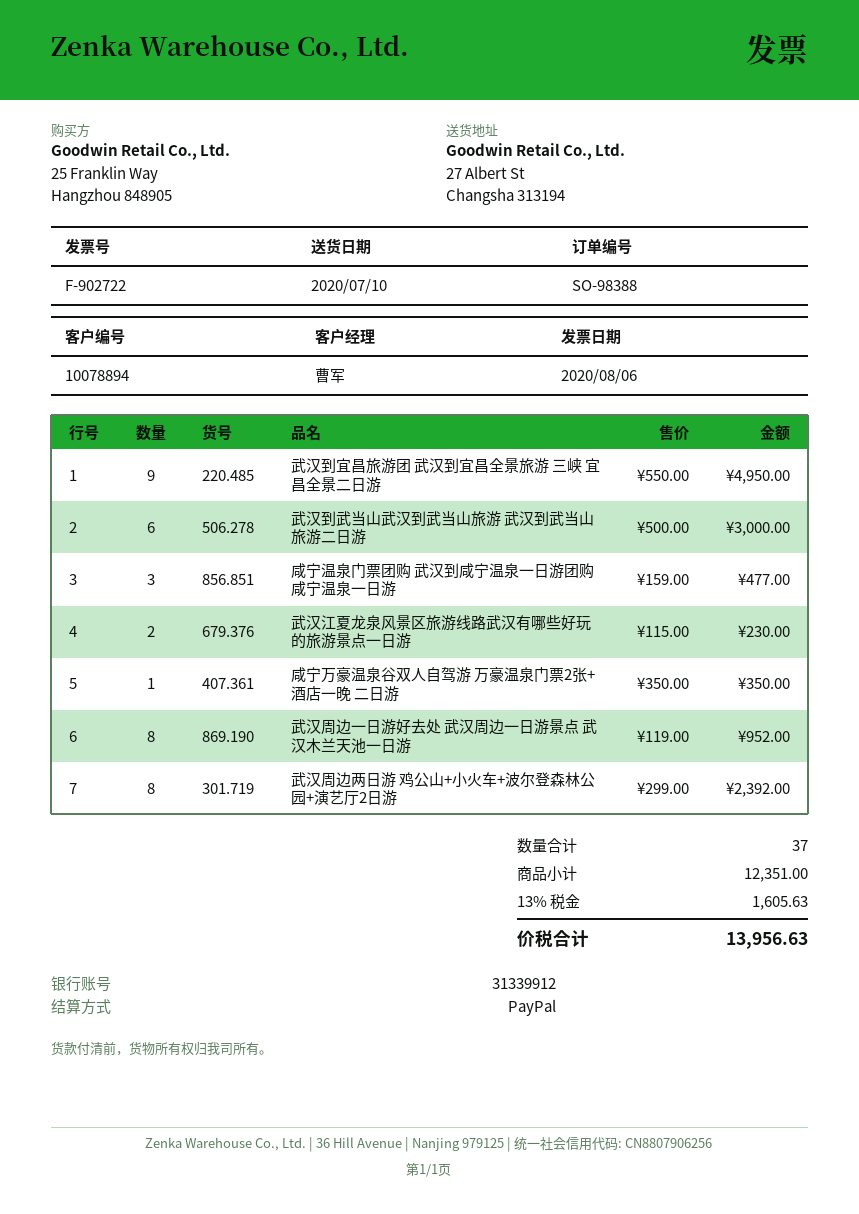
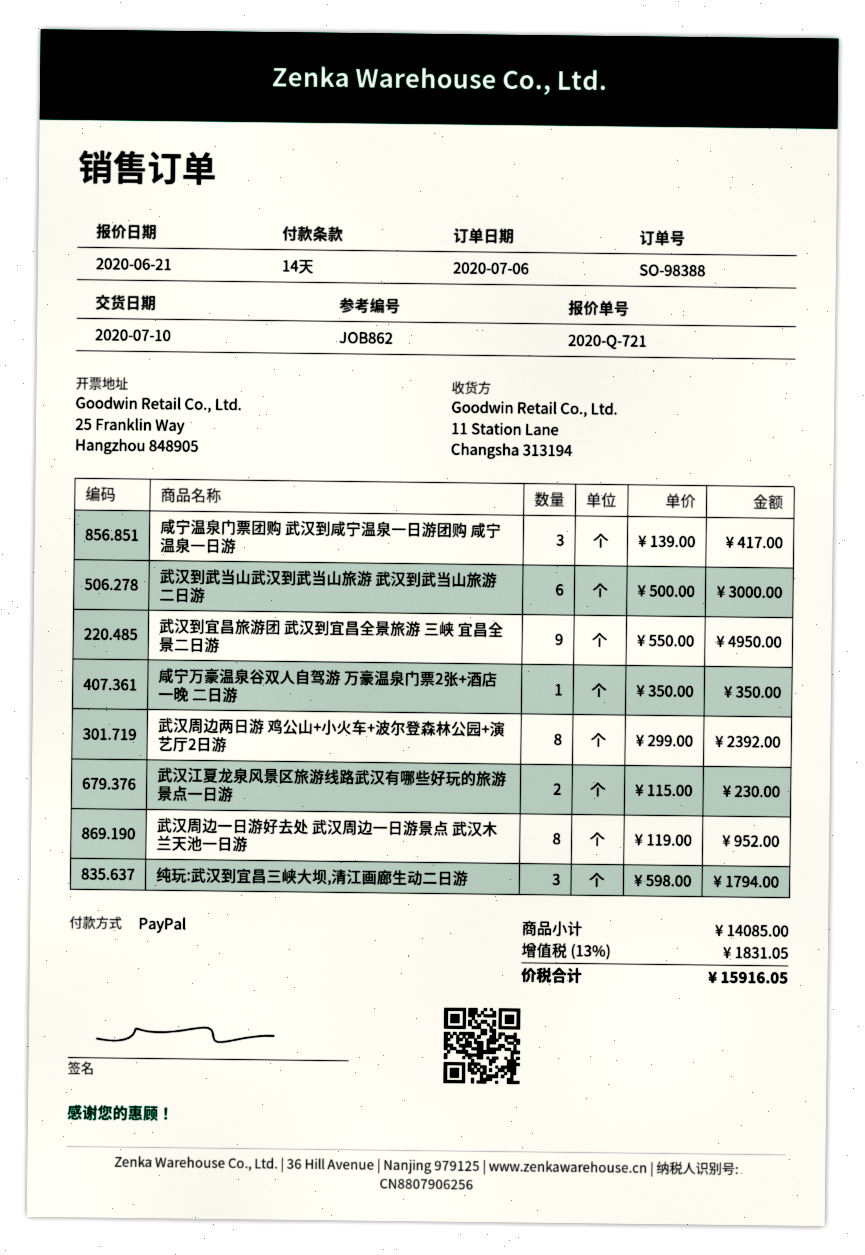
ship to: 27 Albert St, Changsha 313194 -> 11 Station Lane, Changsha 313194
咸宁温泉门票团购 武汉到咸宁温泉一日游团购 咸宁温泉一日游: 3 x 159.00 = 477.00 -> 3 x 139.00 = 417.00
纯玩:武汉到宜昌三峡大坝,清江画廊生动二日游: none -> 3 x 598.00 = 1794.00
subtotal: 12351.00 -> 14085.00
tax: 13% = 1605.63 -> 13% = 1831.05
total: 13956.63 -> 15916.05

